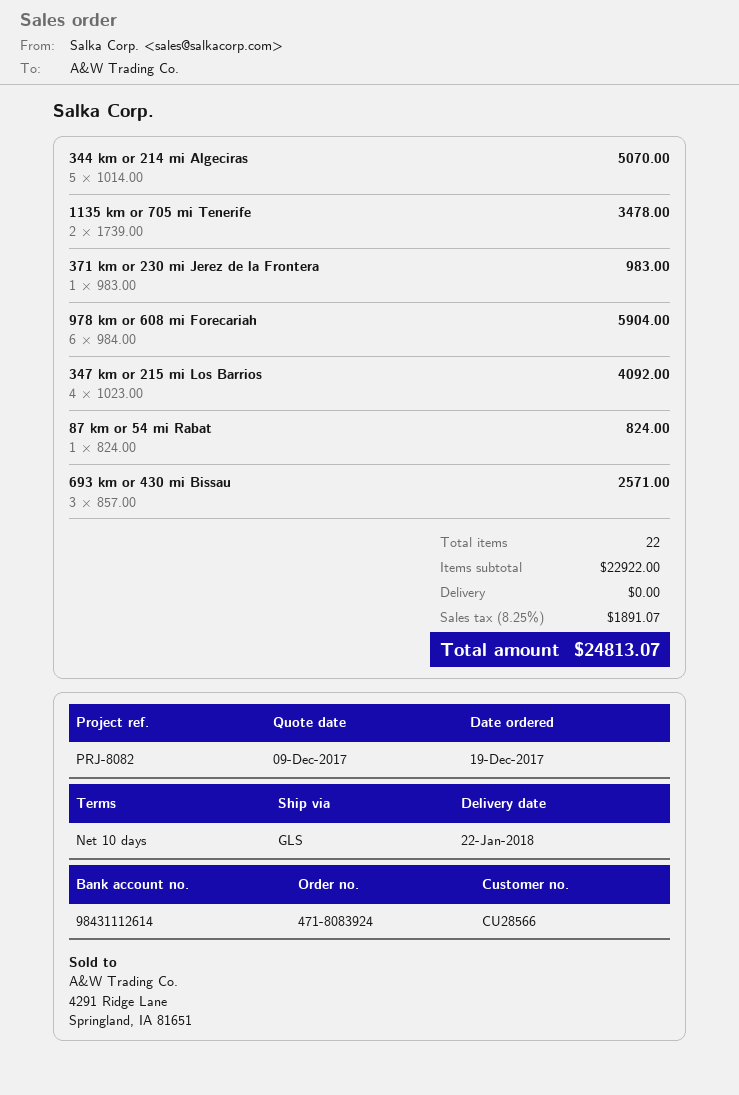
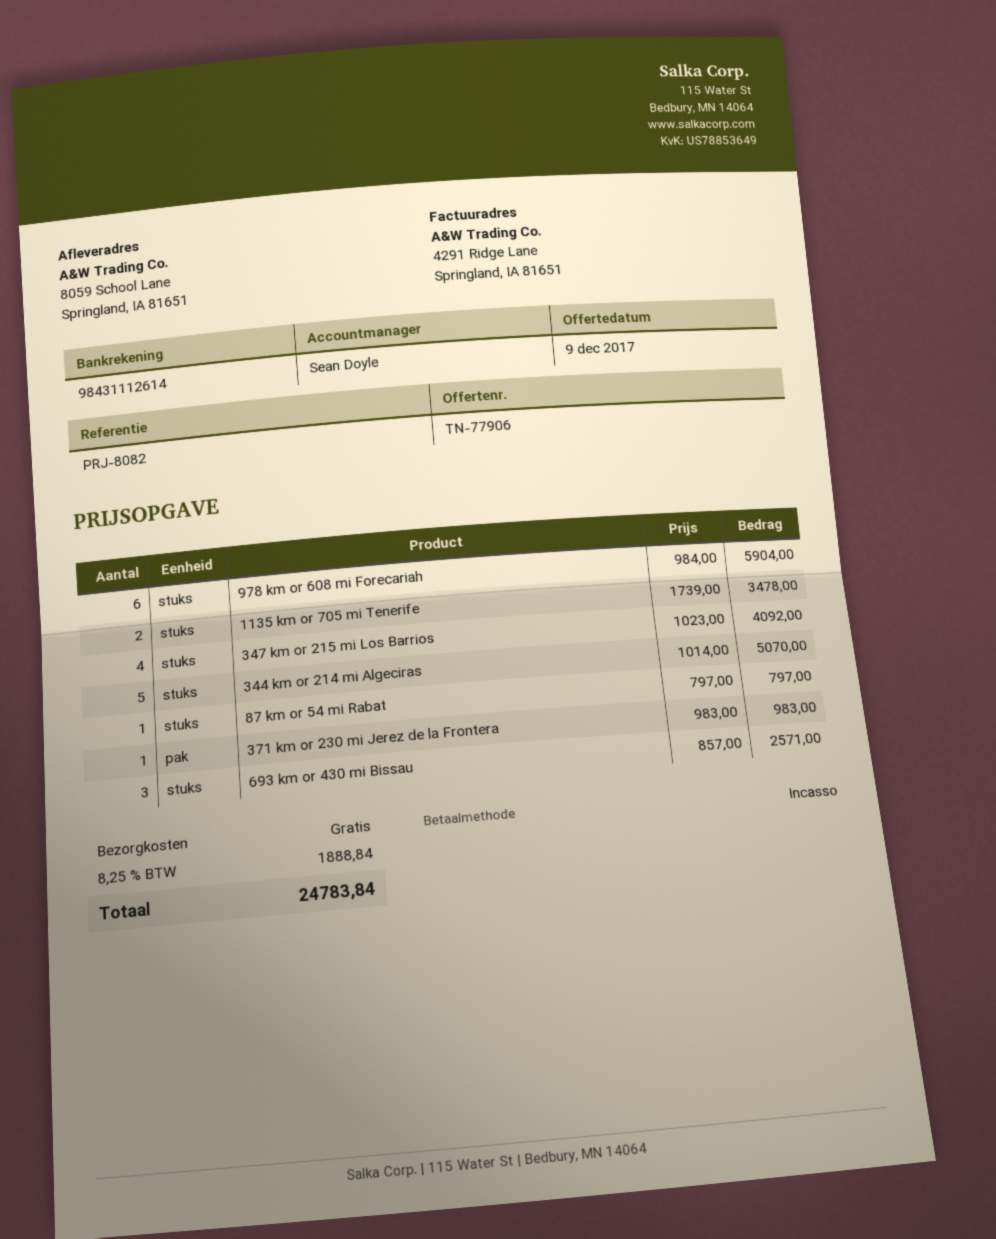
87 km or 54 mi Rabat: 1 x 824.00 = 824.00 -> 1 x 797.00 = 797.00
tax: 8.25% = 1891.07 -> 8.25% = 1888.84
total: 24813.07 -> 24783.84

